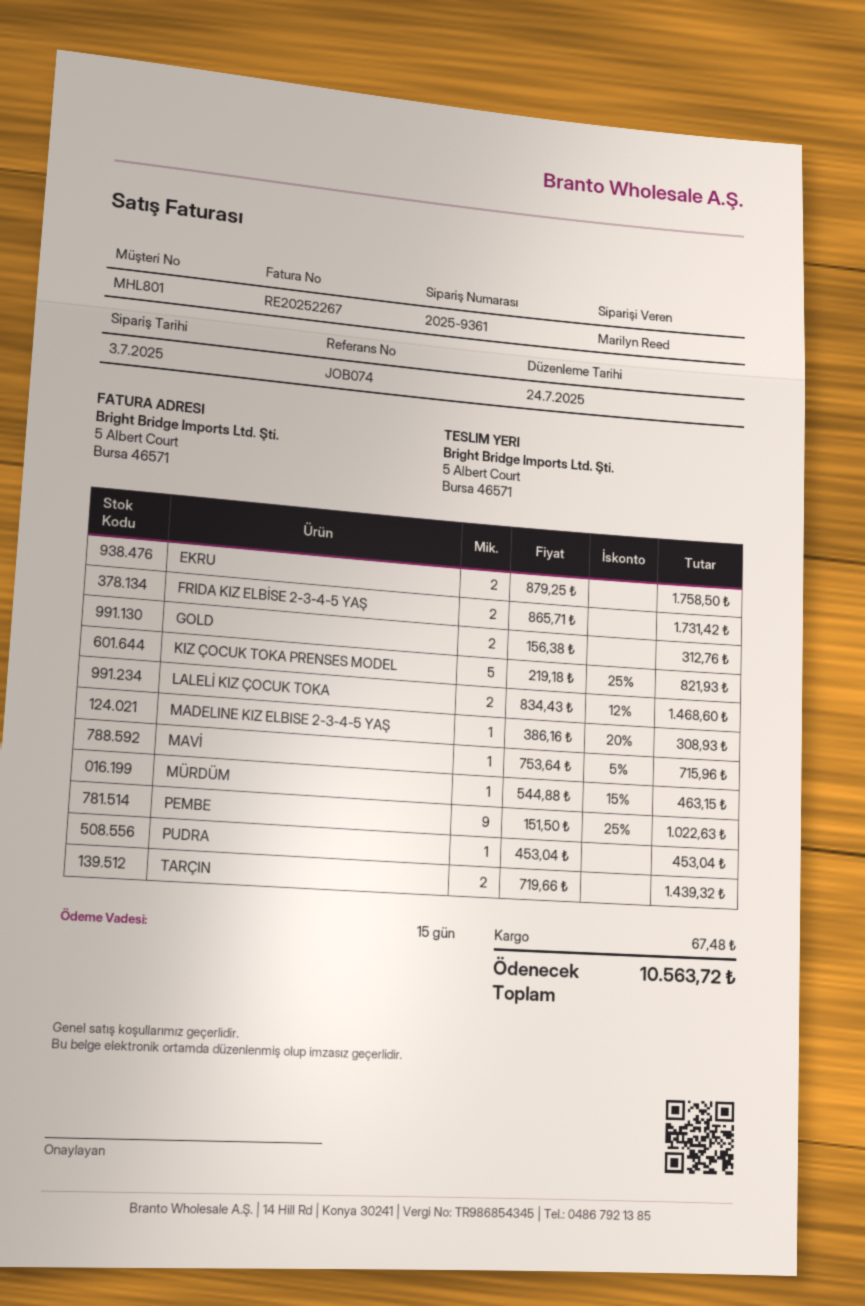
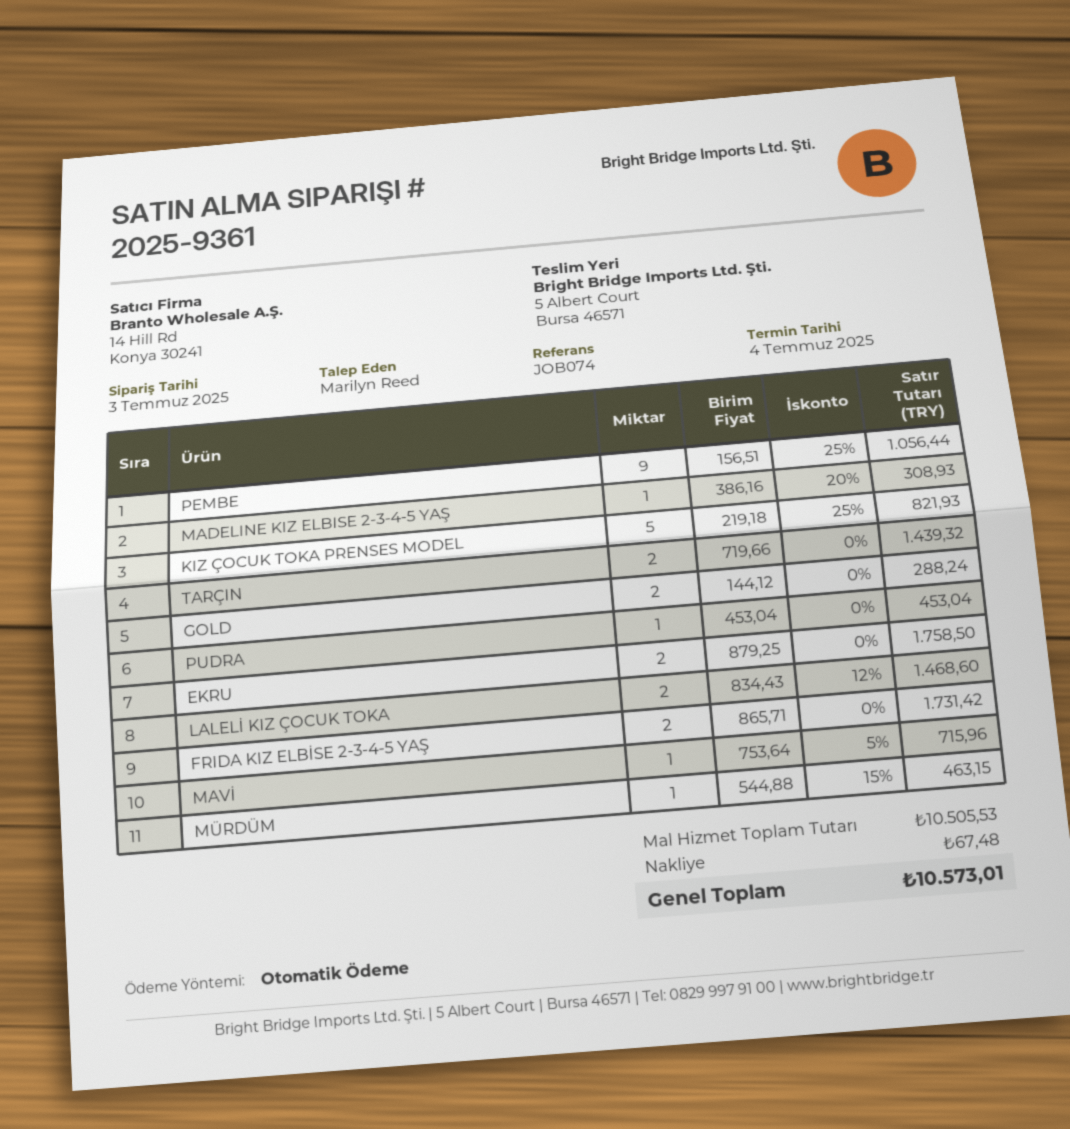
GOLD: 2 x 156.38 = 312.76 -> 2 x 144.12 = 288.24
PEMBE: 9 x 151.50 - 25% = 1022.63 -> 9 x 156.51 - 25% = 1056.44
total: 10563.72 -> 10573.01

